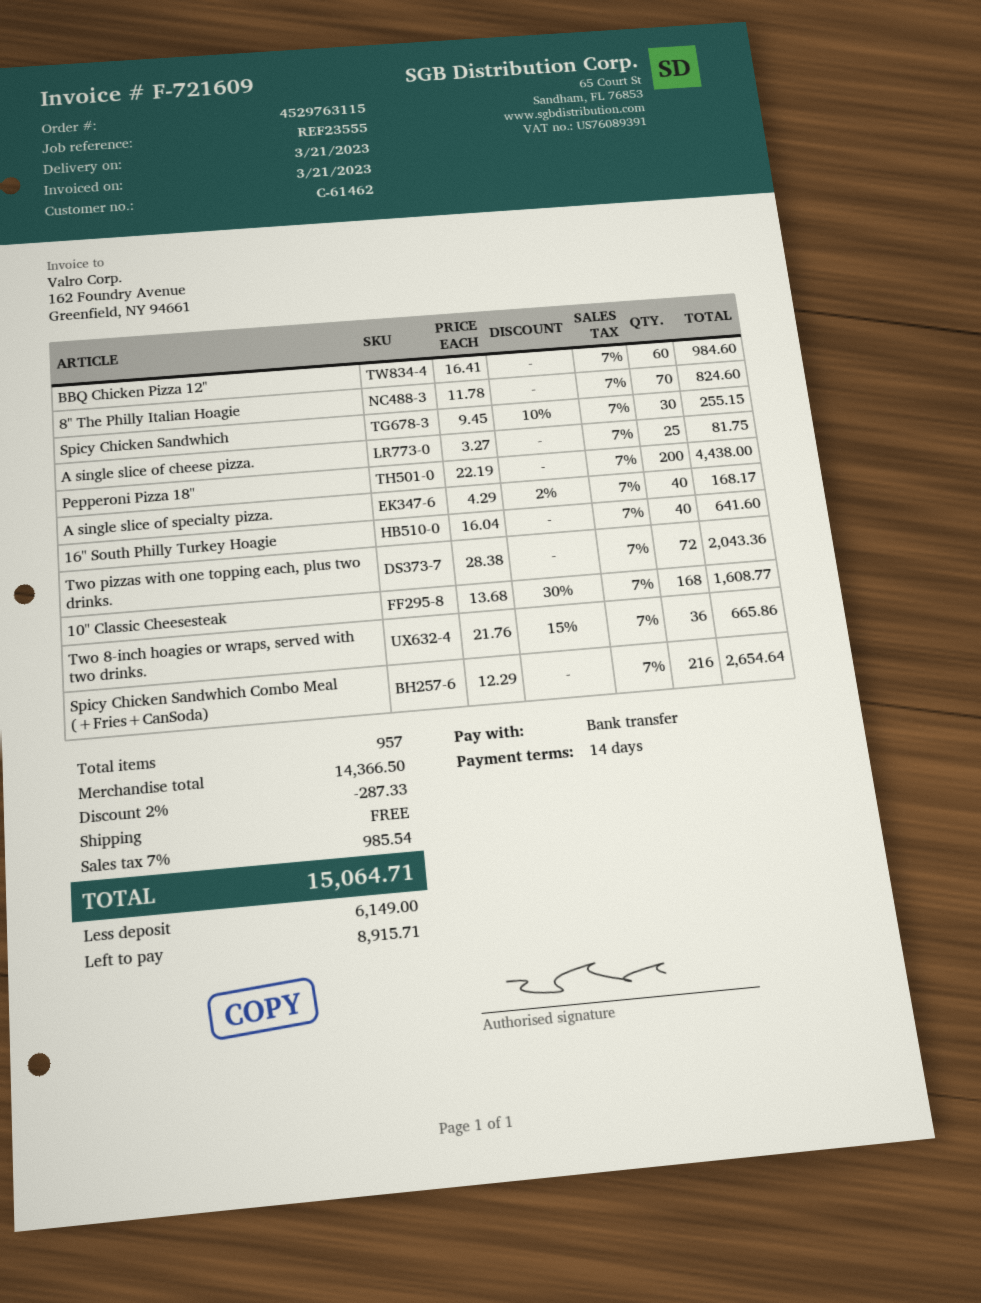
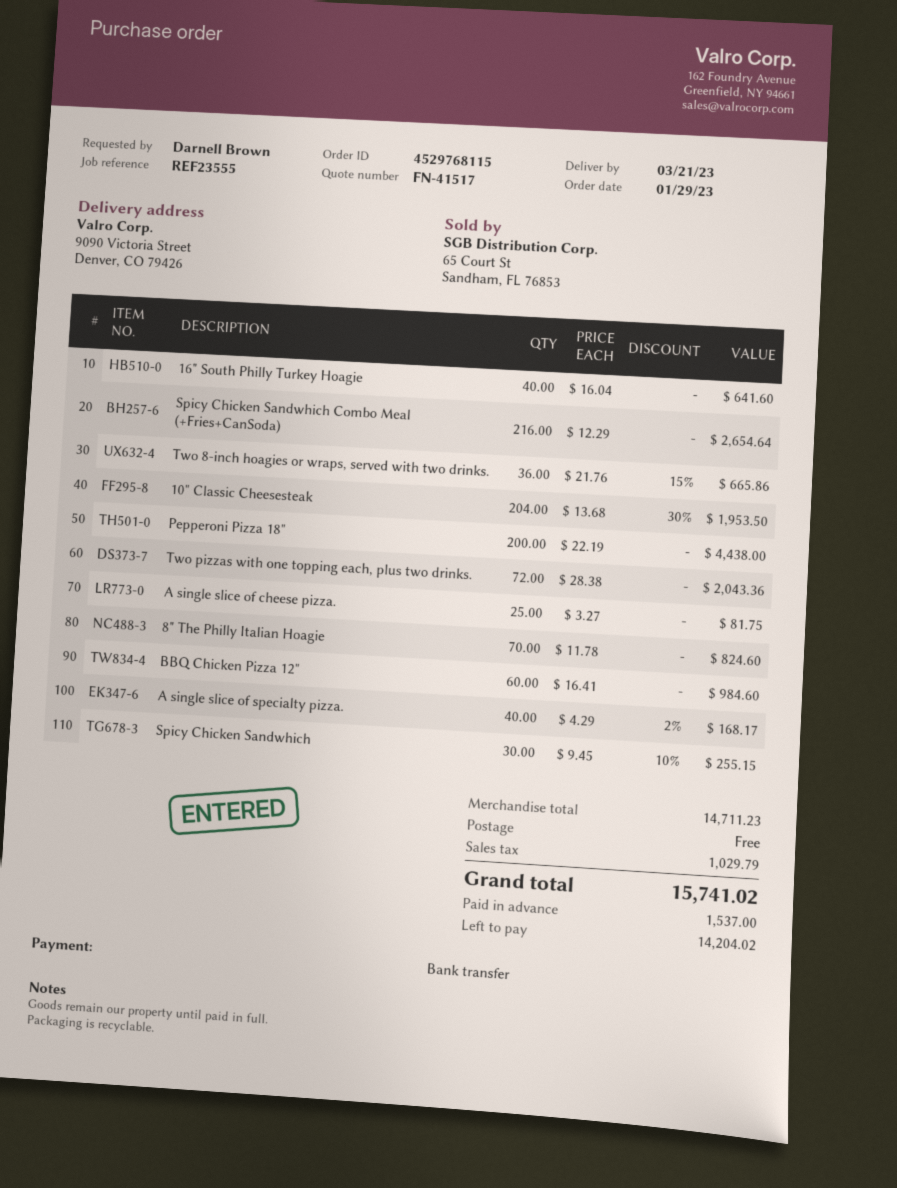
order number: 4529763115 -> 4529768115
10" Classic Cheesesteak: 168 x 13.68 - 30% = 1608.77 -> 204 x 13.68 - 30% = 1953.50
subtotal: 14366.50 -> 14711.23
discount: 2% = 287.33 -> none
tax: 985.54 -> 1029.79
total: 15064.71 -> 15741.02
deposit: 6149.00 -> 1537.00
balance: 8915.71 -> 14204.02

